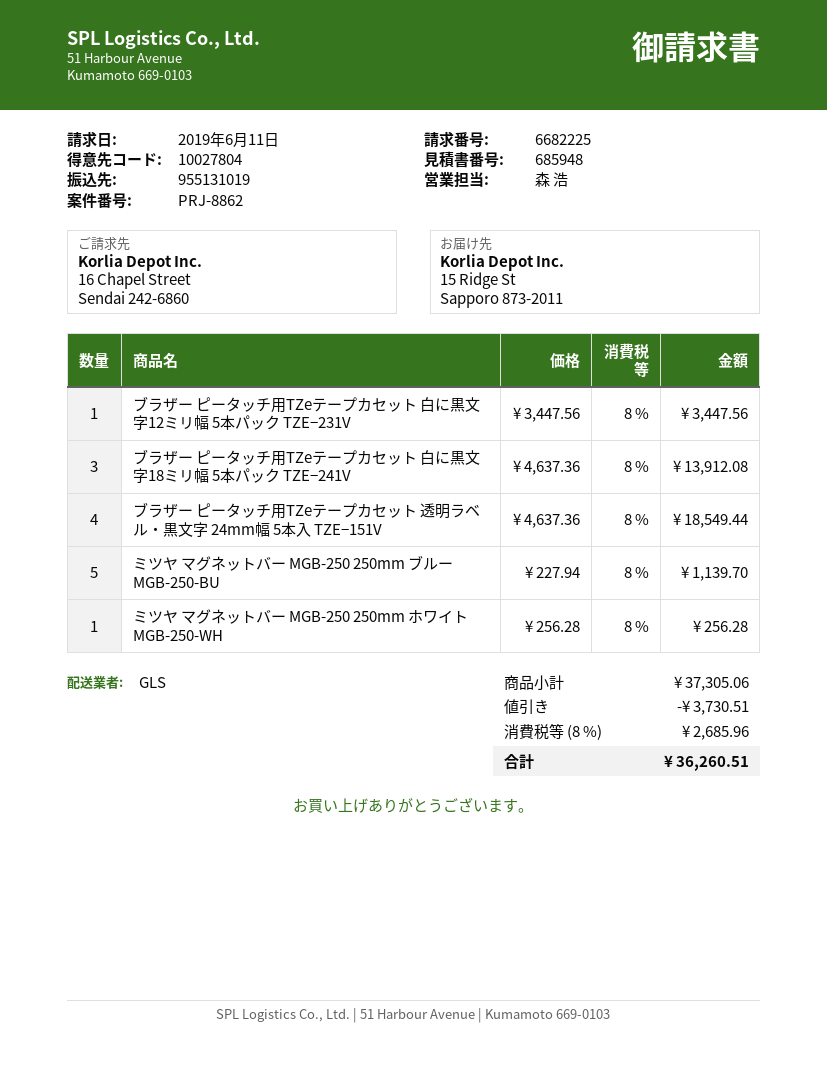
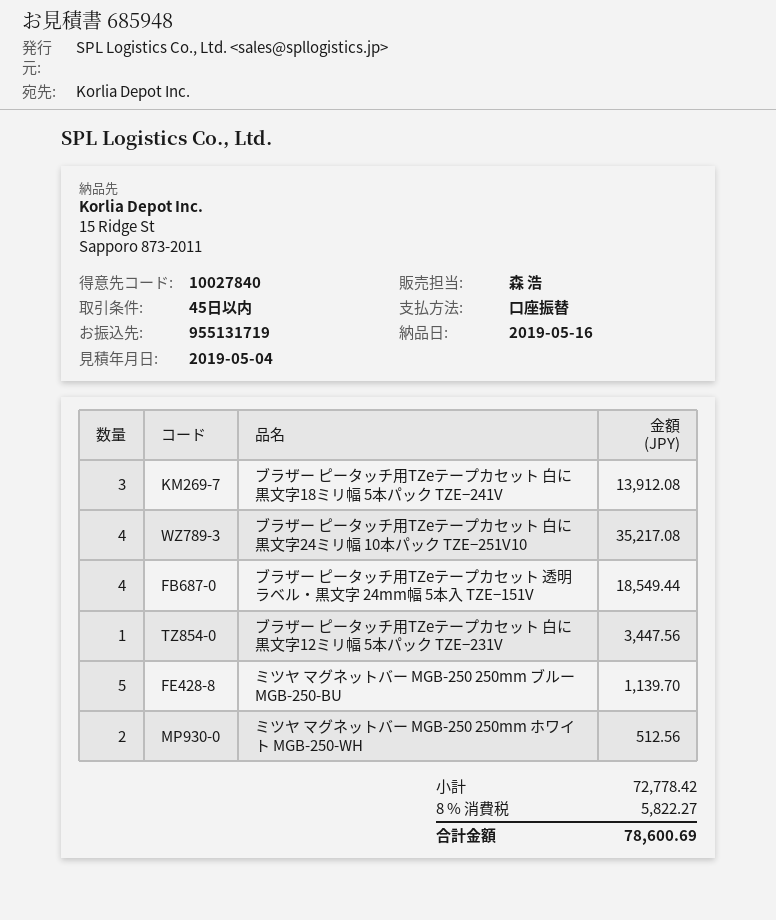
customer number: 10027804 -> 10027840
bank account: 955131019 -> 955131719
ミツヤ マグネットバー MGB-250 250mm ホワイト MGB-250-WH: 1 for 256.28 -> 2 for 512.56
ブラザー ピータッチ用TZeテープカセット 白に黒文字24ミリ幅 10本パック TZE−251V10: none -> 4 for 35217.08
subtotal: 37305.06 -> 72778.42
discount: 3730.51 -> none
tax: 8% = 2685.96 -> 8% = 5822.27
total: 36260.51 -> 78600.69

